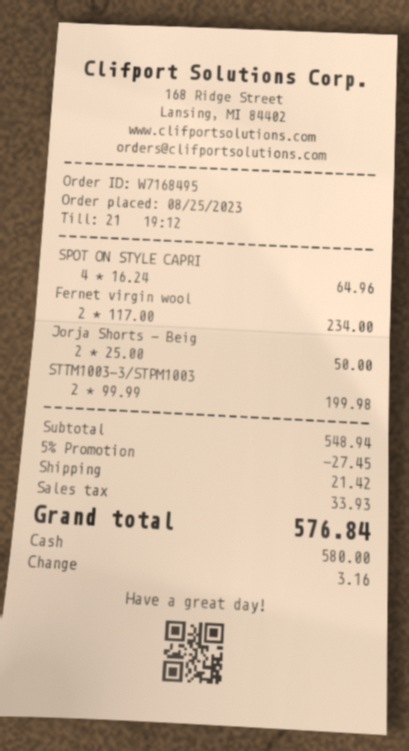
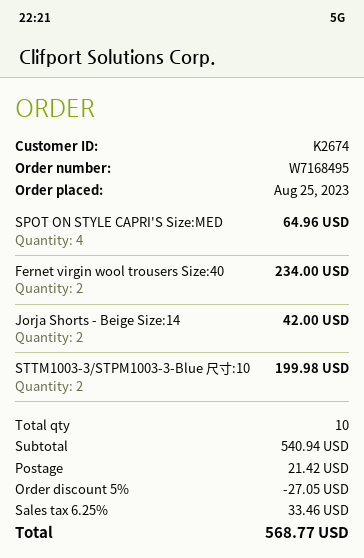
Jorja Shorts - Beig: 2 for 50.00 -> 2 for 42.00
subtotal: 548.94 -> 540.94
discount: 5% = 27.45 -> 5% = 27.05
tax: 33.93 -> 33.46
total: 576.84 -> 568.77

